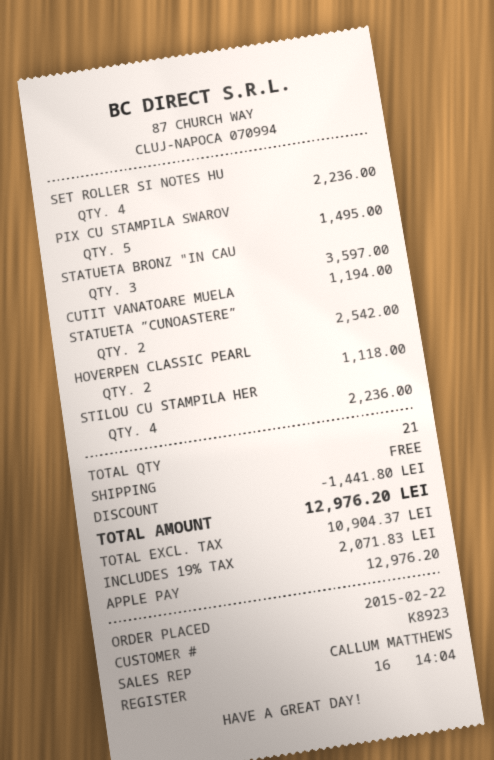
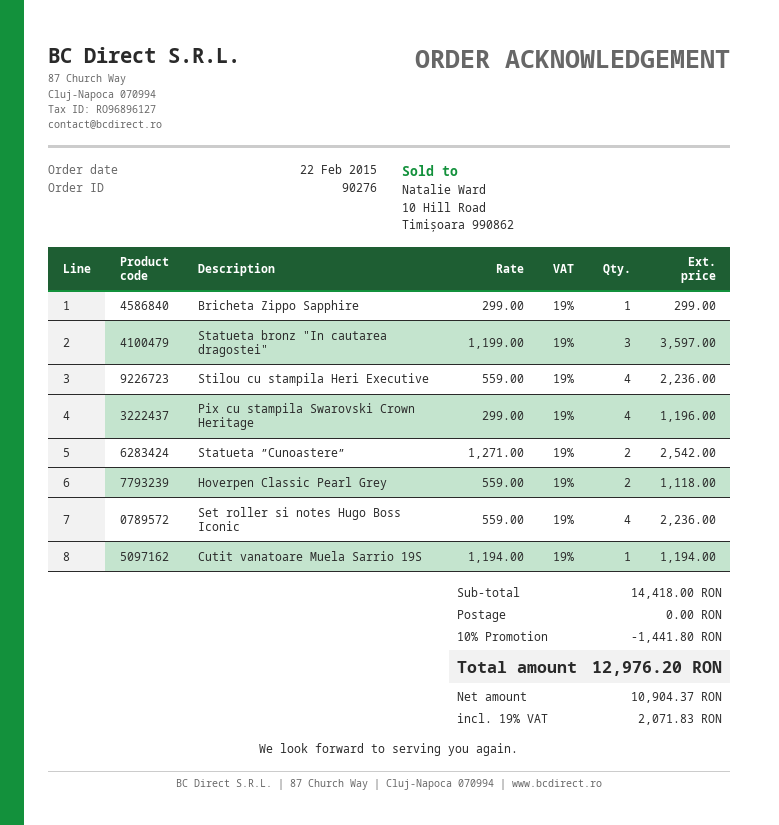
PIX CU STAMPILA SWAROV: 5 for 1495.00 -> 4 for 1196.00
Bricheta Zippo Sapphire: none -> 1 for 299.00

